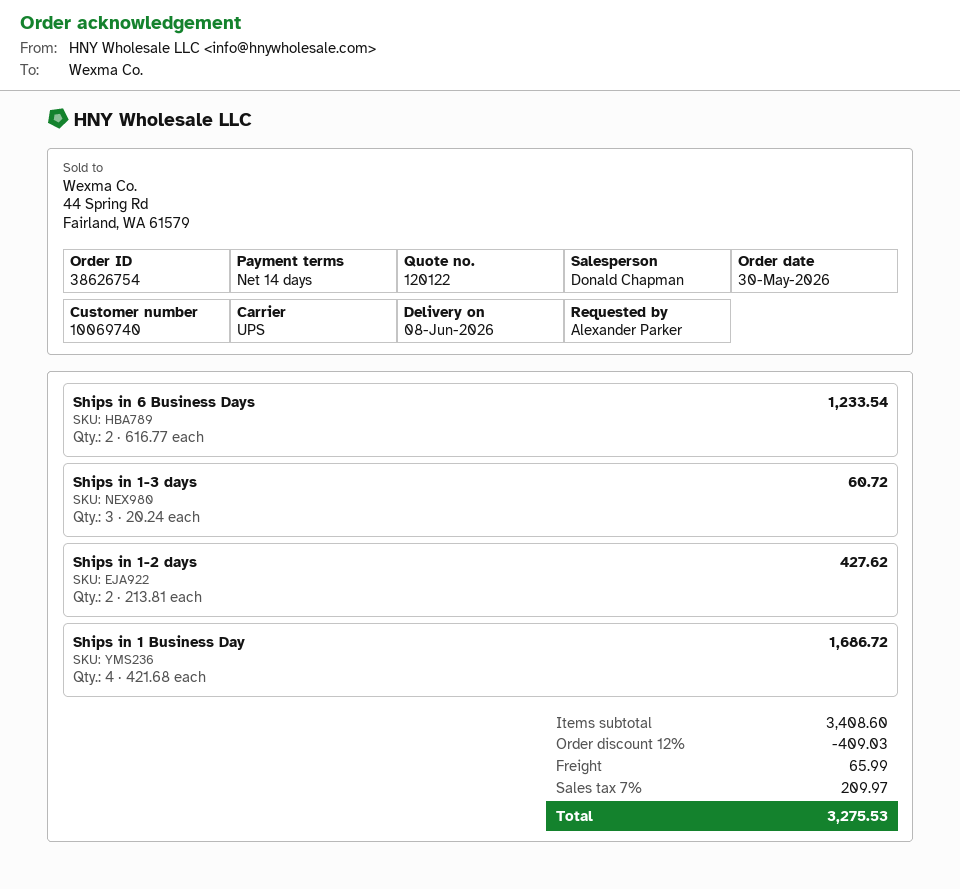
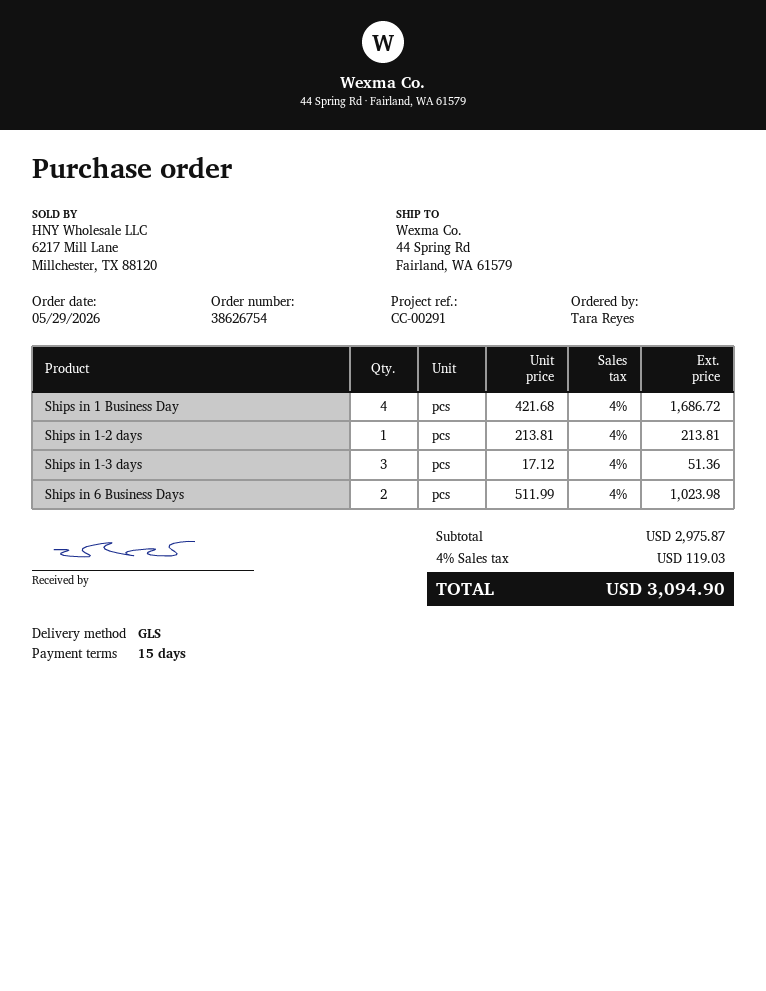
order date: 2026-05-30 -> 2026-05-29
payment terms: 14 days -> 15 days
ordered by: Alexander Parker -> Tara Reyes
shipping method: UPS -> GLS
Ships in 6 Business Days: 2 x 616.77 = 1233.54 -> 2 x 511.99 = 1023.98
Ships in 1-3 days: 3 x 20.24 = 60.72 -> 3 x 17.12 = 51.36
Ships in 1-2 days: 2 x 213.81 = 427.62 -> 1 x 213.81 = 213.81
subtotal: 3408.60 -> 2975.87
discount: 12% = 409.03 -> none
shipping: 65.99 -> none
tax: 7% = 209.97 -> 4% = 119.03
total: 3275.53 -> 3094.90

